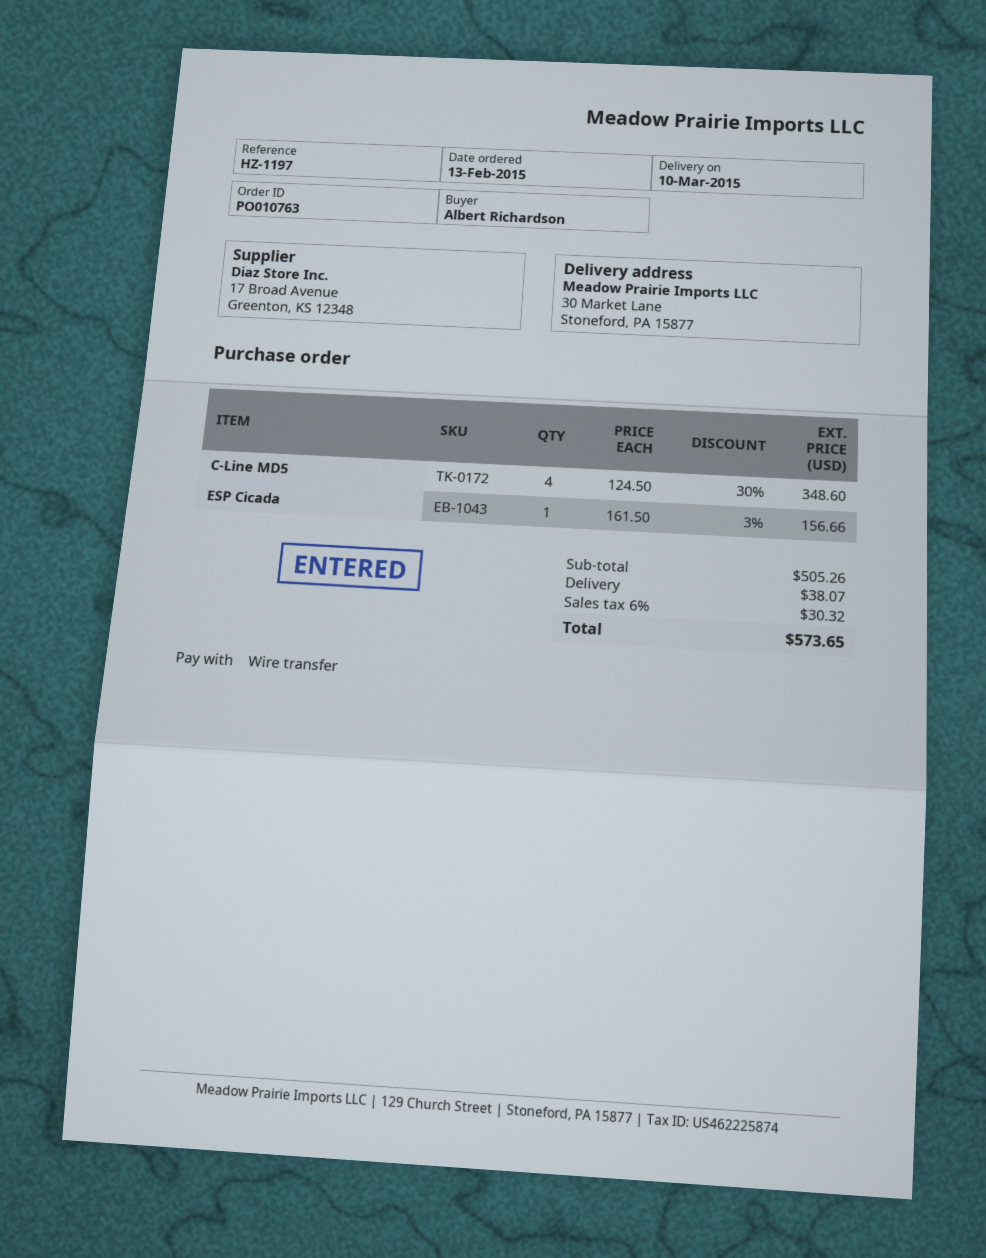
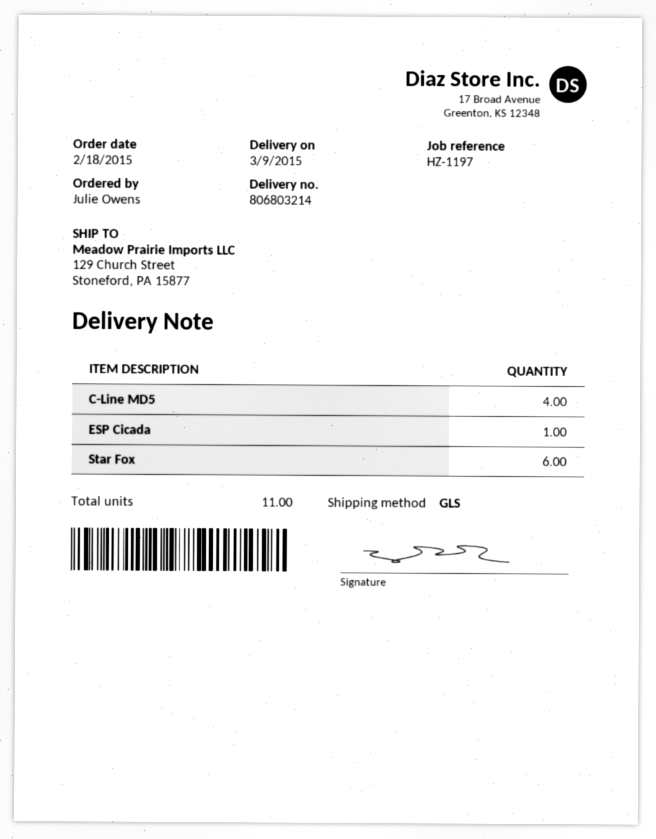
order date: 2015-02-13 -> 2015-02-18
delivery date: 2015-03-10 -> 2015-03-09
ordered by: Albert Richardson -> Julie Owens
ship to: 30 Market Lane, Stoneford, PA 15877 -> 129 Church Street, Stoneford, PA 15877
Star Fox: none -> 6

